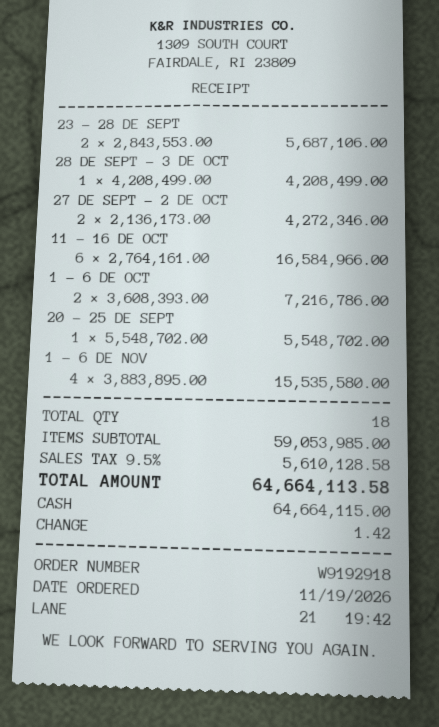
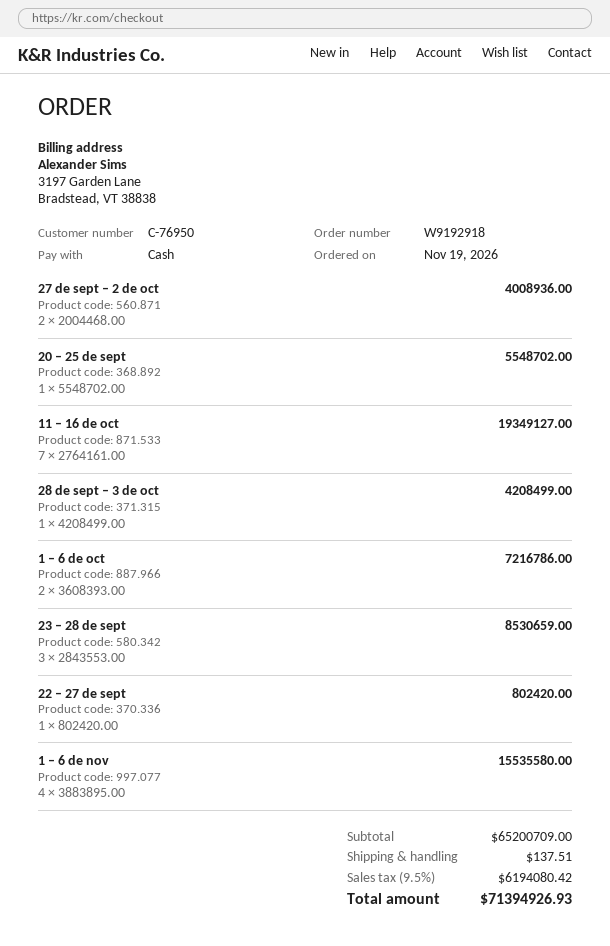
23 – 28 DE SEPT: 2 x 2843553.00 = 5687106.00 -> 3 x 2843553.00 = 8530659.00
27 DE SEPT – 2 DE OCT: 2 x 2136173.00 = 4272346.00 -> 2 x 2004468.00 = 4008936.00
11 – 16 DE OCT: 6 x 2764161.00 = 16584966.00 -> 7 x 2764161.00 = 19349127.00
22 – 27 de sept: none -> 1 x 802420.00 = 802420.00
subtotal: 59053985.00 -> 65200709.00
shipping: none -> 137.51
tax: 9.5% = 5610128.58 -> 9.5% = 6194080.42
total: 64664113.58 -> 71394926.93

